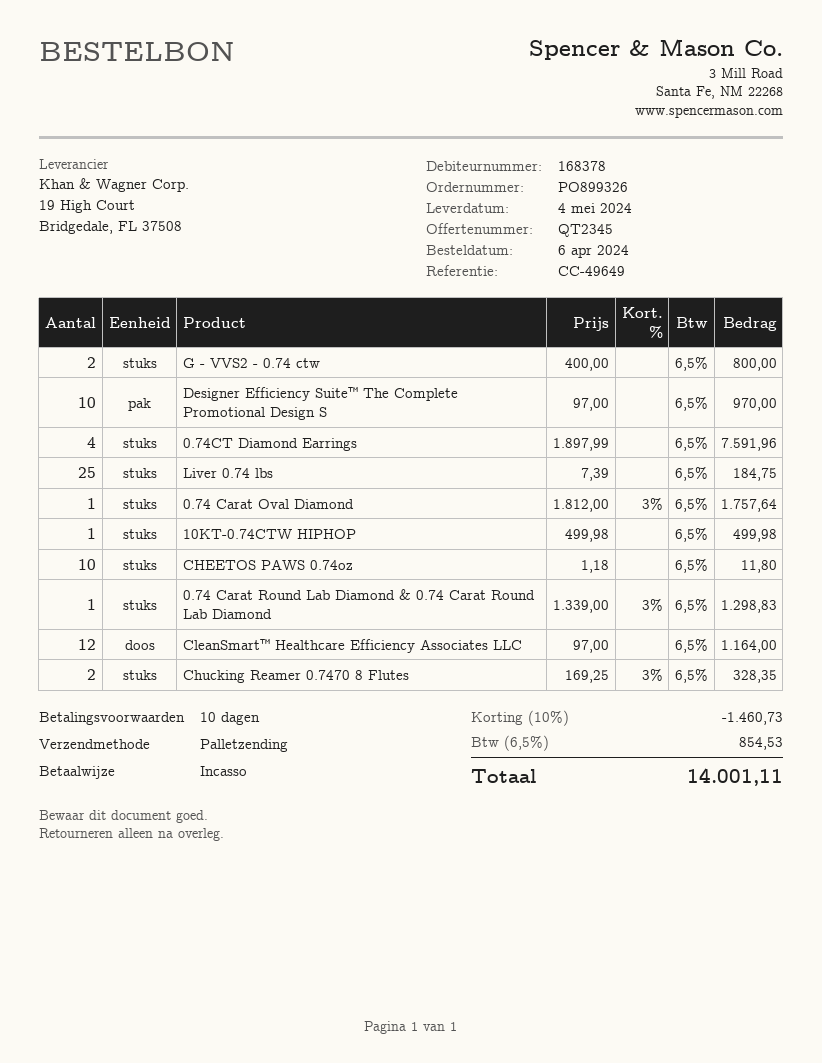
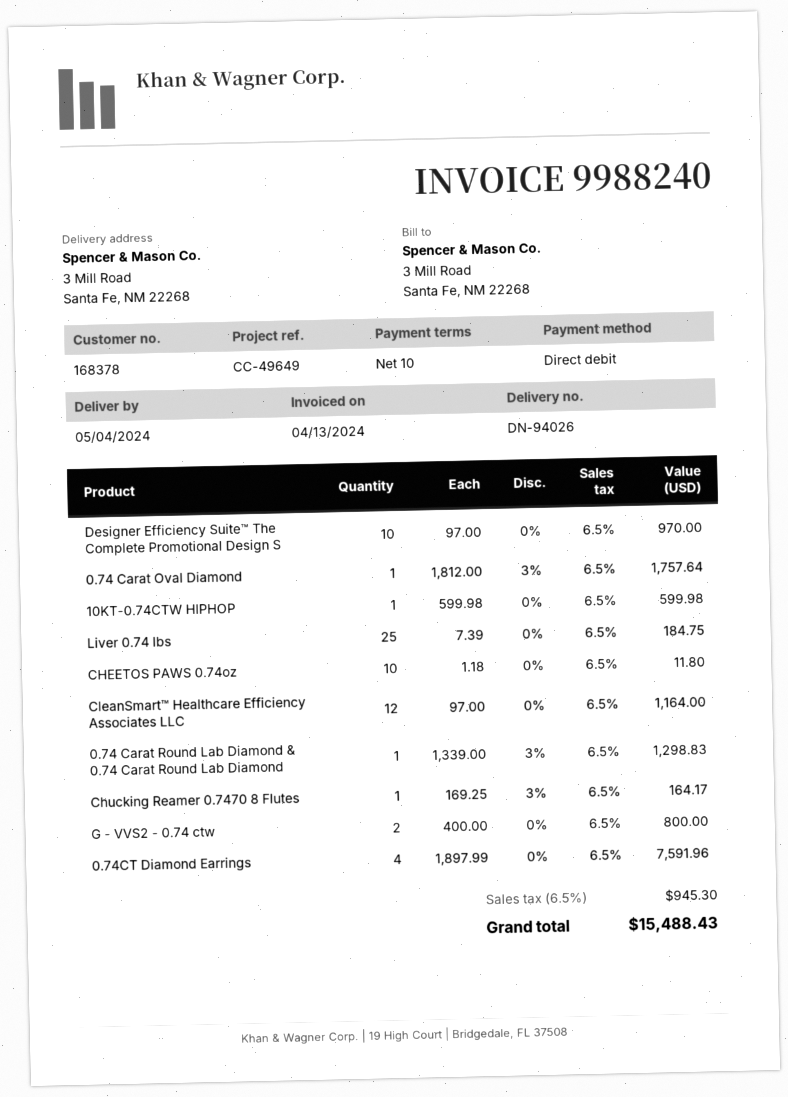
10KT-0.74CTW HIPHOP: 1 x 499.98 = 499.98 -> 1 x 599.98 = 599.98
Chucking Reamer 0.7470 8 Flutes: 2 x 169.25 - 3% = 328.35 -> 1 x 169.25 - 3% = 164.17
discount: 10% = 1460.73 -> none
tax: 6.5% = 854.53 -> 6.5% = 945.30
total: 14001.11 -> 15488.43

